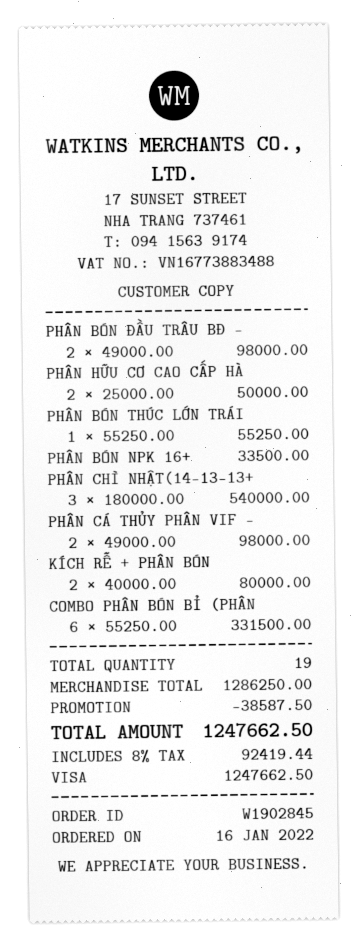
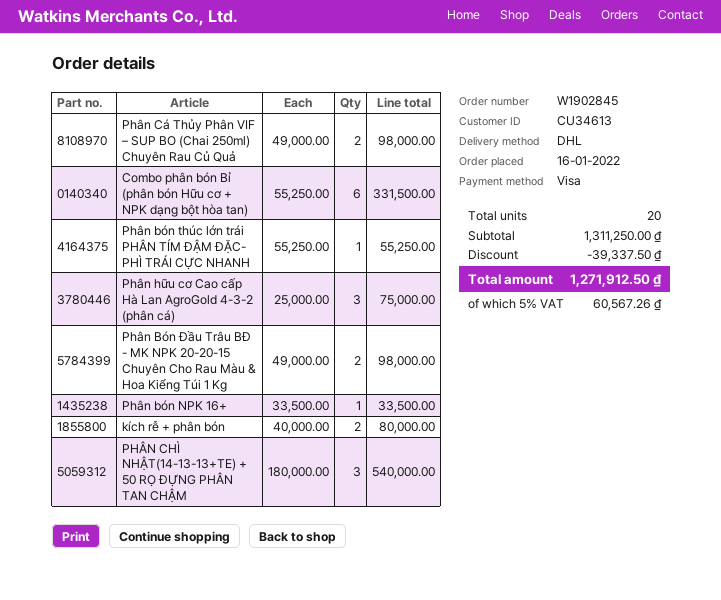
PHÂN HỮU CƠ CAO CẤP HÀ: 2 x 25000.00 = 50000.00 -> 3 x 25000.00 = 75000.00
total quantity: 19 -> 20
subtotal: 1286250.00 -> 1311250.00
discount: 38587.50 -> 39337.50
tax: 8% = 92419.44 -> 5% = 60567.26
total: 1247662.50 -> 1271912.50

